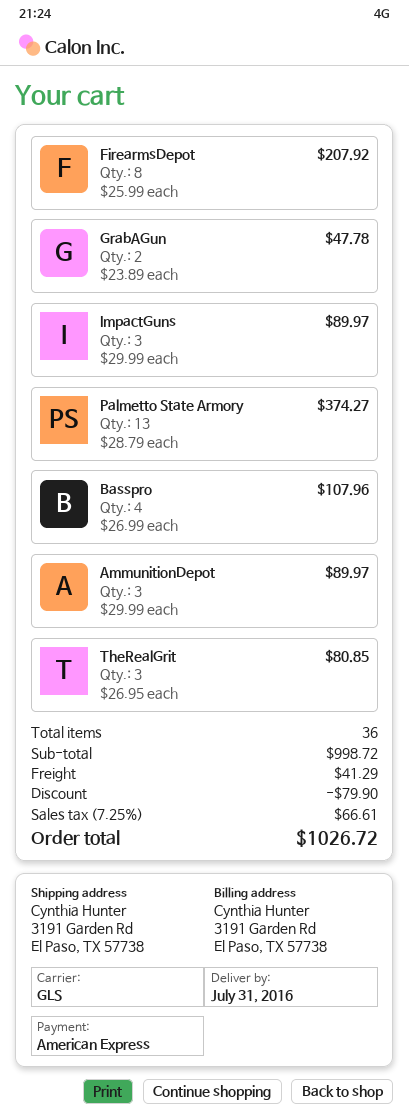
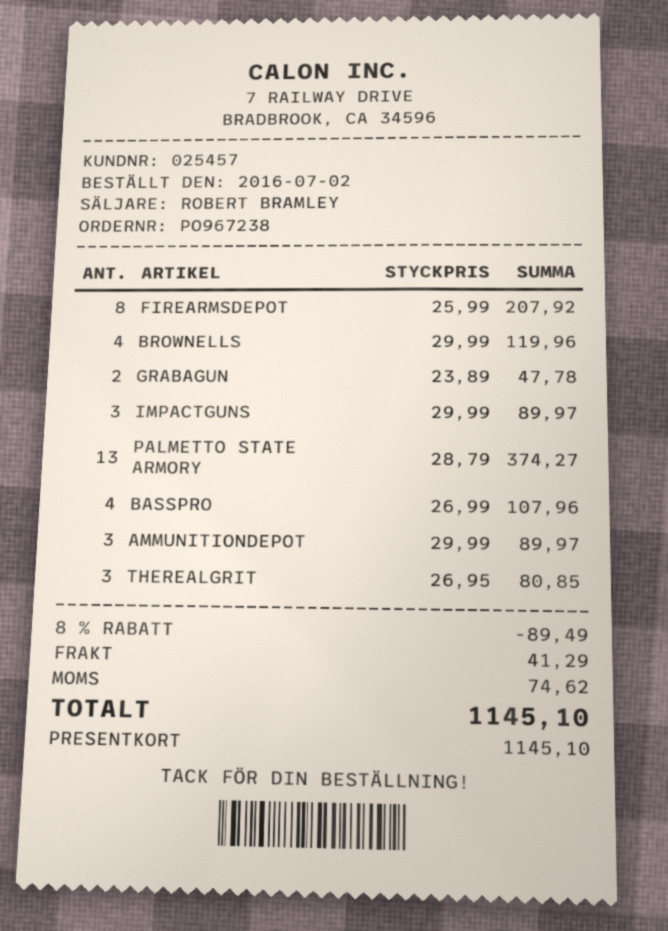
payment method: American Express -> gift card
BROWNELLS: none -> 4 x 29.99 = 119.96
discount: 79.90 -> 89.49
tax: 66.61 -> 74.62
total: 1026.72 -> 1145.10

